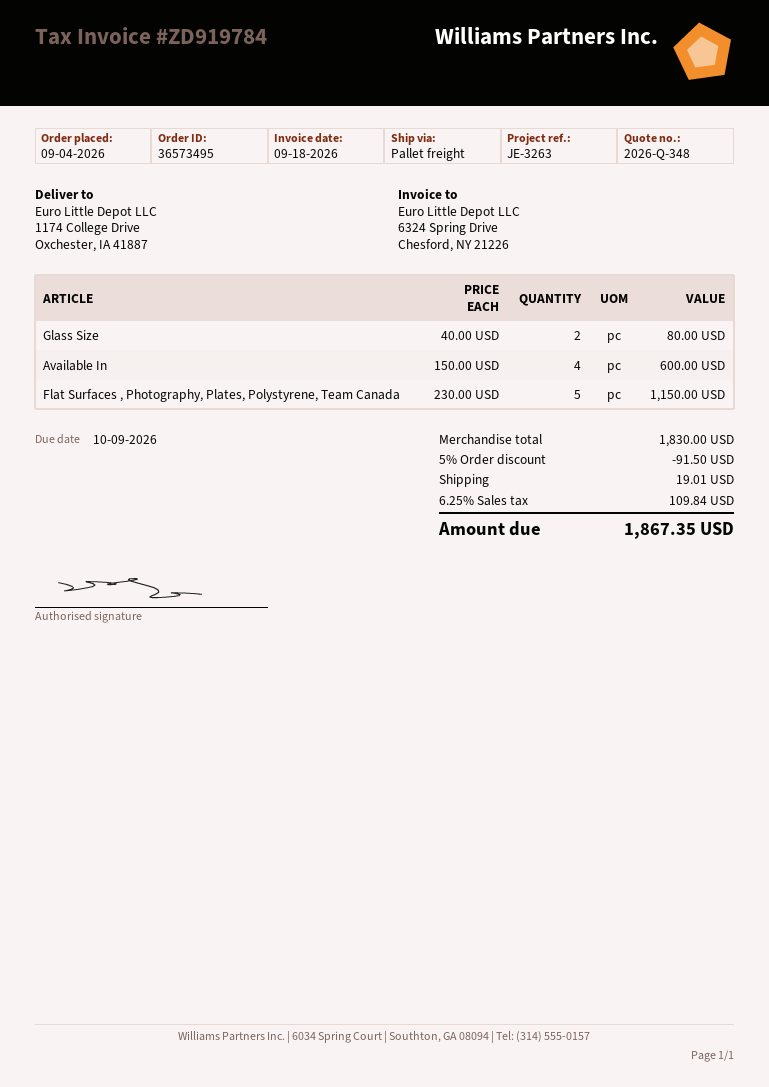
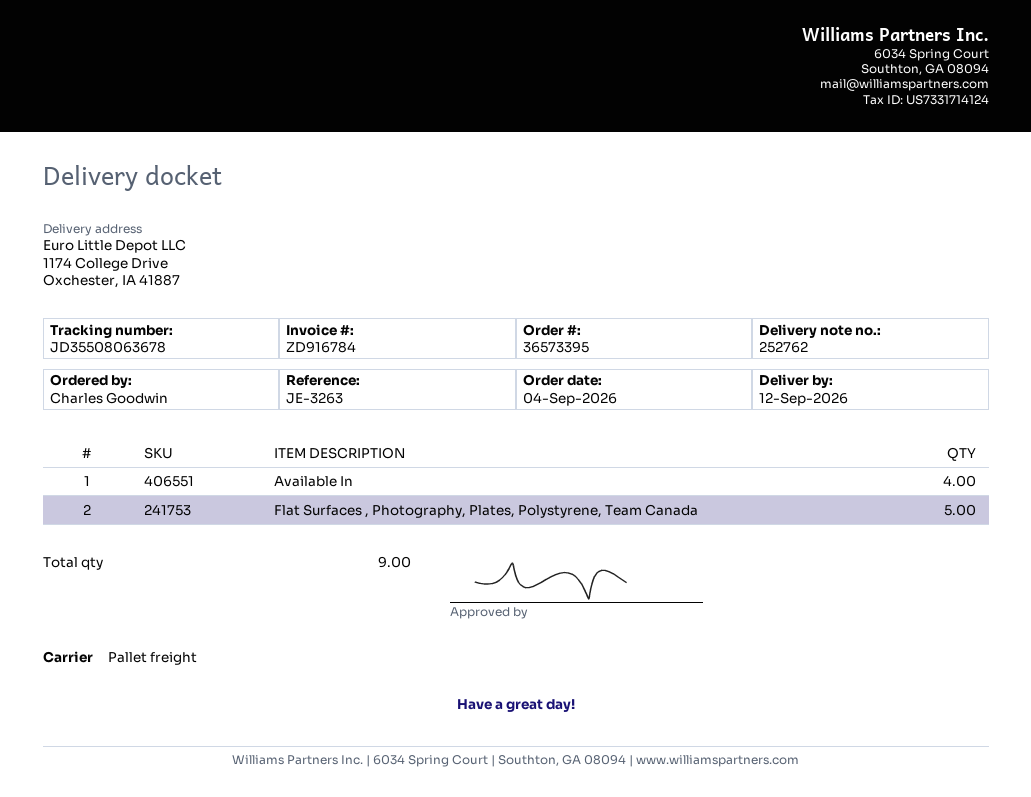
order number: 36573495 -> 36573395
invoice number: ZD919784 -> ZD916784
Glass Size: 2 -> none

